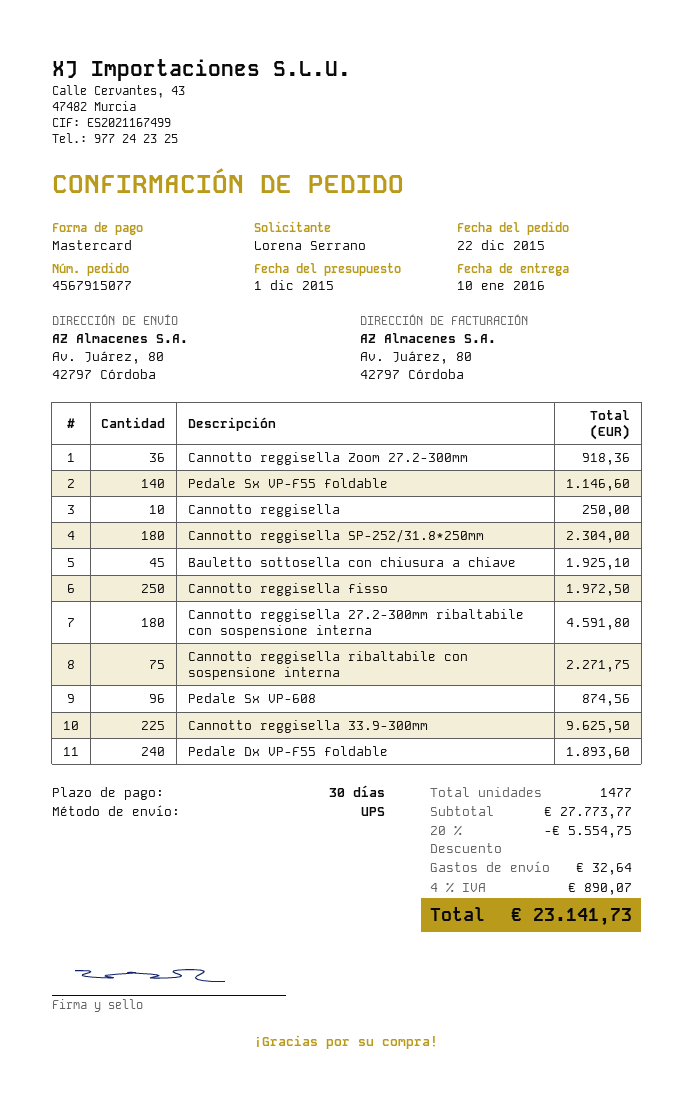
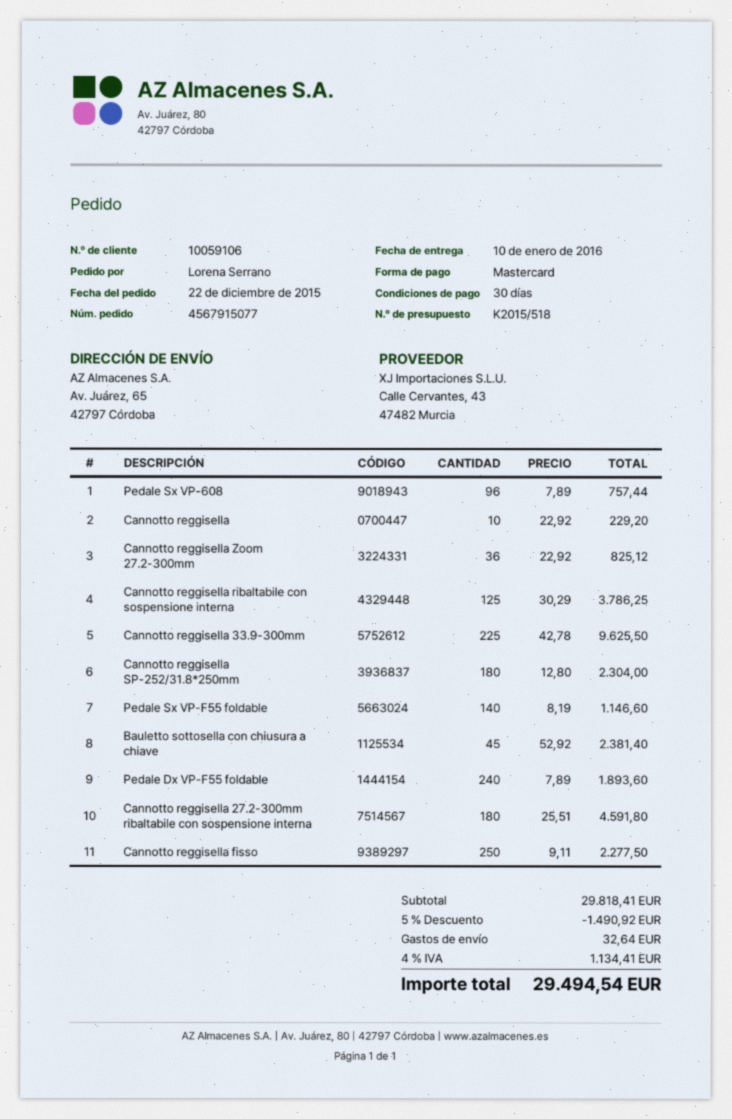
ship to: Av. Juárez, 80, 42797 Córdoba -> Av. Juárez, 65, 42797 Córdoba
Cannotto reggisella Zoom 27.2-300mm: 36 for 918.36 -> 36 for 825.12
Cannotto reggisella: 10 for 250.00 -> 10 for 229.20
Bauletto sottosella con chiusura a chiave: 45 for 1925.10 -> 45 for 2381.40
Cannotto reggisella fisso: 250 for 1972.50 -> 250 for 2277.50
Cannotto reggisella ribaltabile con sospensione interna: 75 for 2271.75 -> 125 for 3786.25
Pedale Sx VP-608: 96 for 874.56 -> 96 for 757.44
subtotal: 27773.77 -> 29818.41
discount: 20% = 5554.75 -> 5% = 1490.92
tax: 4% = 890.07 -> 4% = 1134.41
total: 23141.73 -> 29494.54

